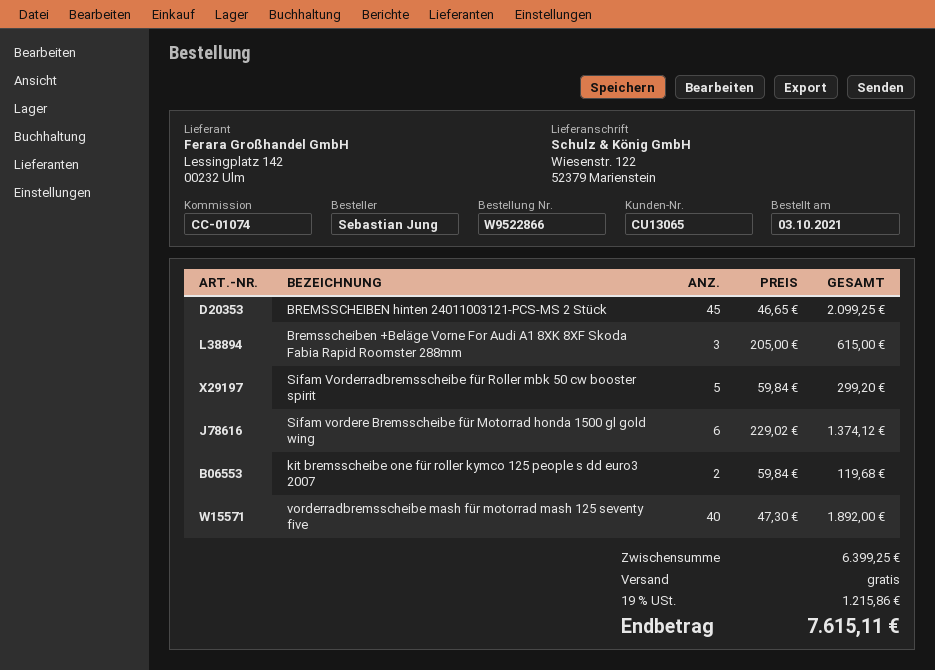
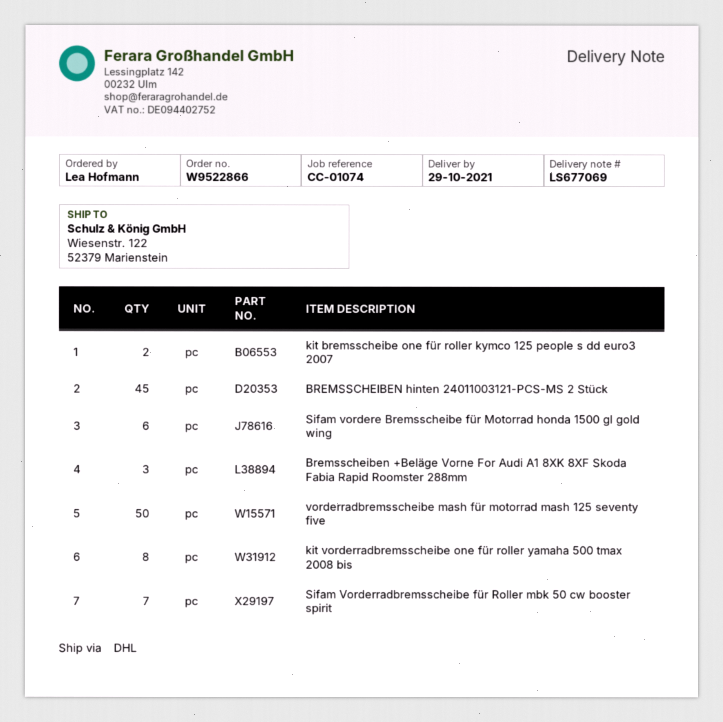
ordered by: Sebastian Jung -> Lea Hofmann
Sifam Vorderradbremsscheibe für Roller mbk 50 cw booster spirit: 5 -> 7
vorderradbremsscheibe mash für motorrad mash 125 seventy five: 40 -> 50
kit vorderradbremsscheibe one für roller yamaha 500 tmax 2008 bis: none -> 8

